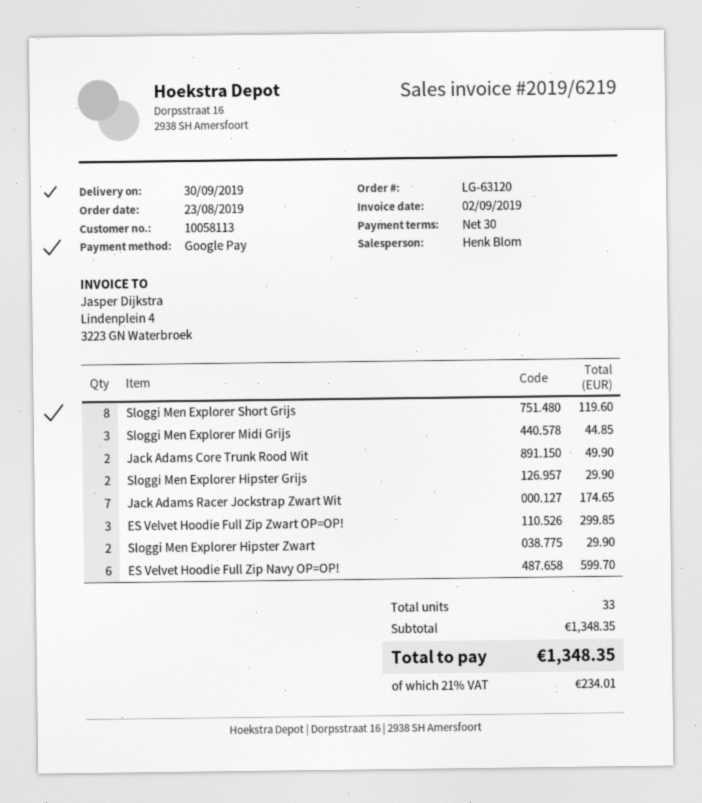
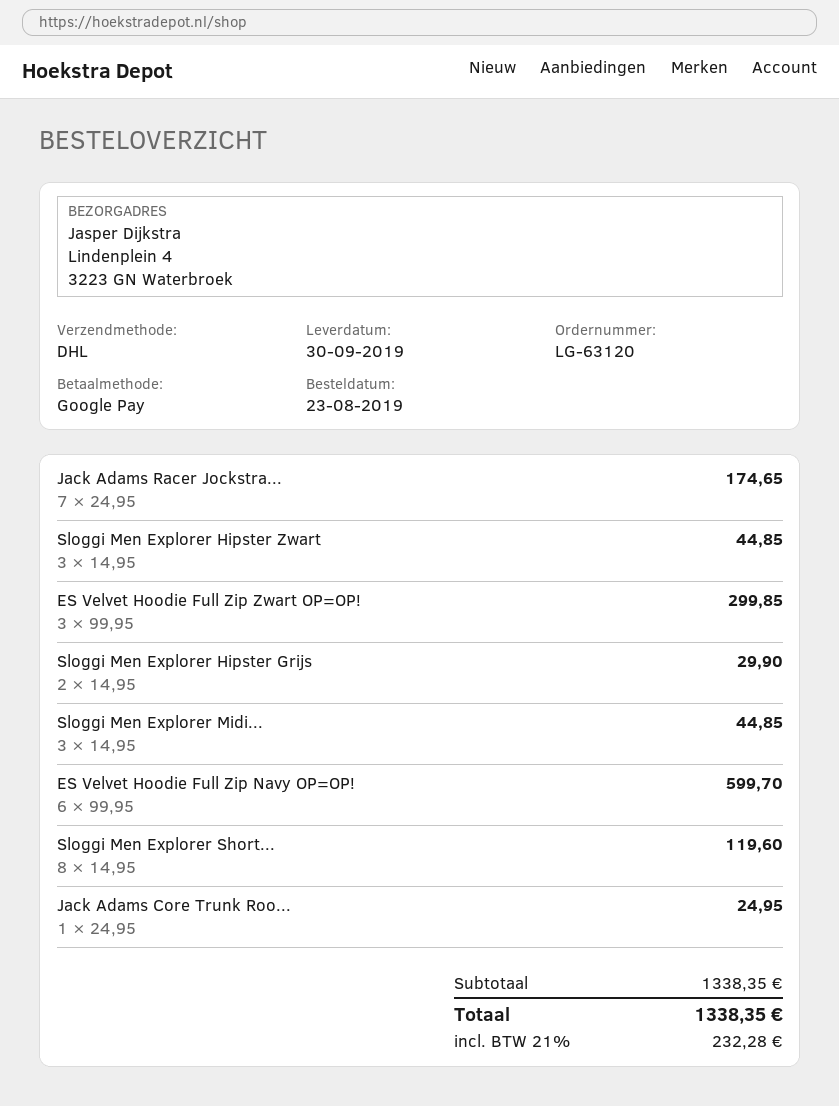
Jack Adams Core Trunk Rood Wit: 2 for 49.90 -> 1 for 24.95
Sloggi Men Explorer Hipster Zwart: 2 for 29.90 -> 3 for 44.85
subtotal: 1348.35 -> 1338.35
tax: 21% = 234.01 -> 21% = 232.28
total: 1348.35 -> 1338.35

